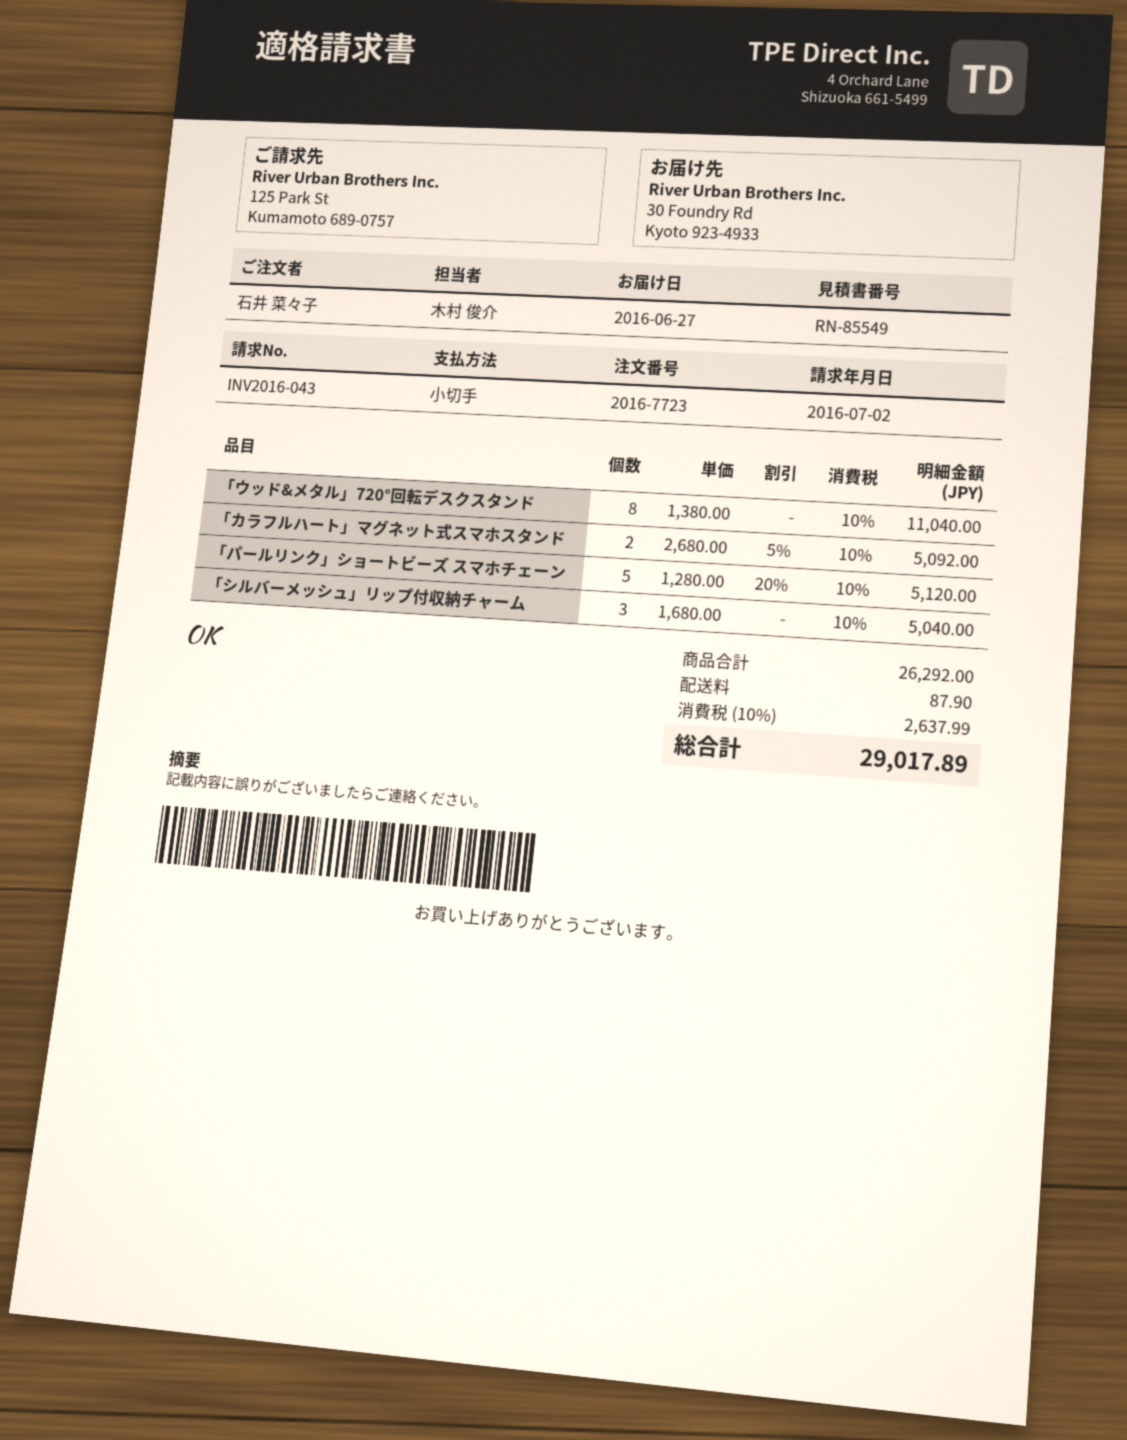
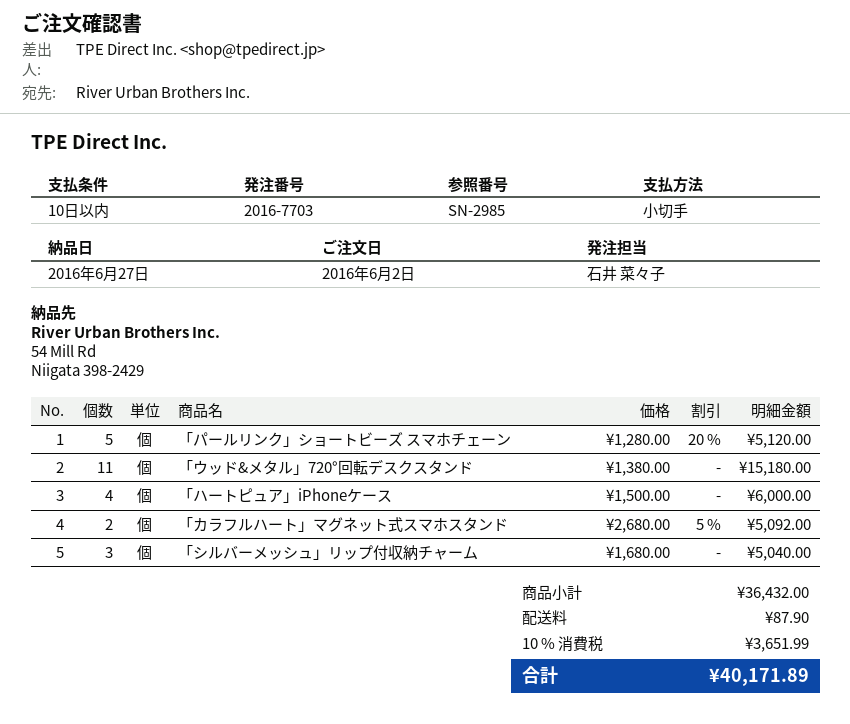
order number: 2016-7723 -> 2016-7703
ship to: 30 Foundry Rd, Kyoto 923-4933 -> 54 Mill Rd, Niigata 398-2429
「ウッド&メタル」720°回転デスクスタンド: 8 x 1380.00 = 11040.00 -> 11 x 1380.00 = 15180.00
「ハートピュア」iPhoneケース: none -> 4 x 1500.00 = 6000.00
subtotal: 26292.00 -> 36432.00
tax: 10% = 2637.99 -> 10% = 3651.99
total: 29017.89 -> 40171.89

